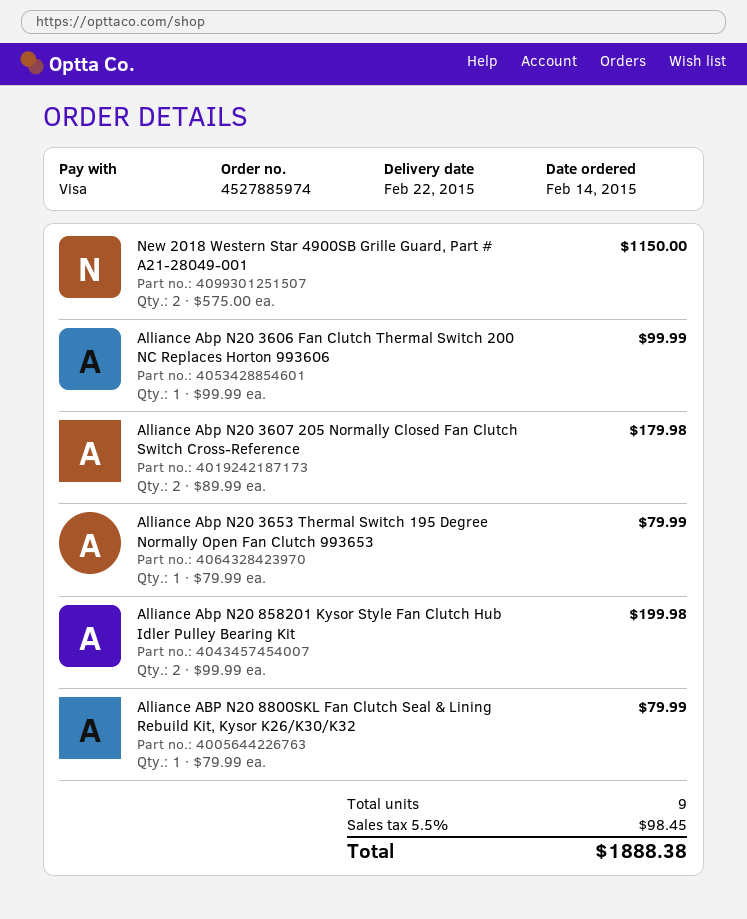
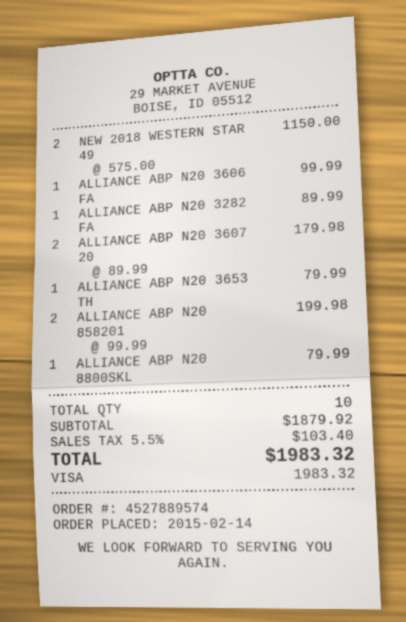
order number: 4527885974 -> 4527889574
ALLIANCE ABP N20 3282 FA: none -> 1 x 89.99 = 89.99
total quantity: 9 -> 10
tax: 5.5% = 98.45 -> 5.5% = 103.40
total: 1888.38 -> 1983.32

